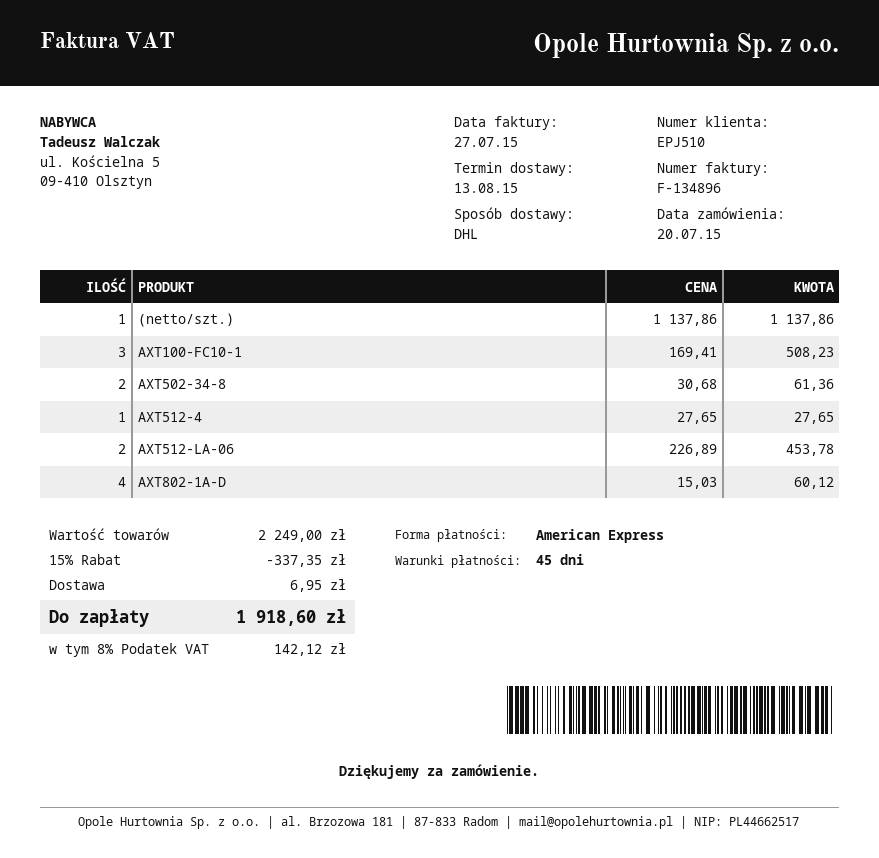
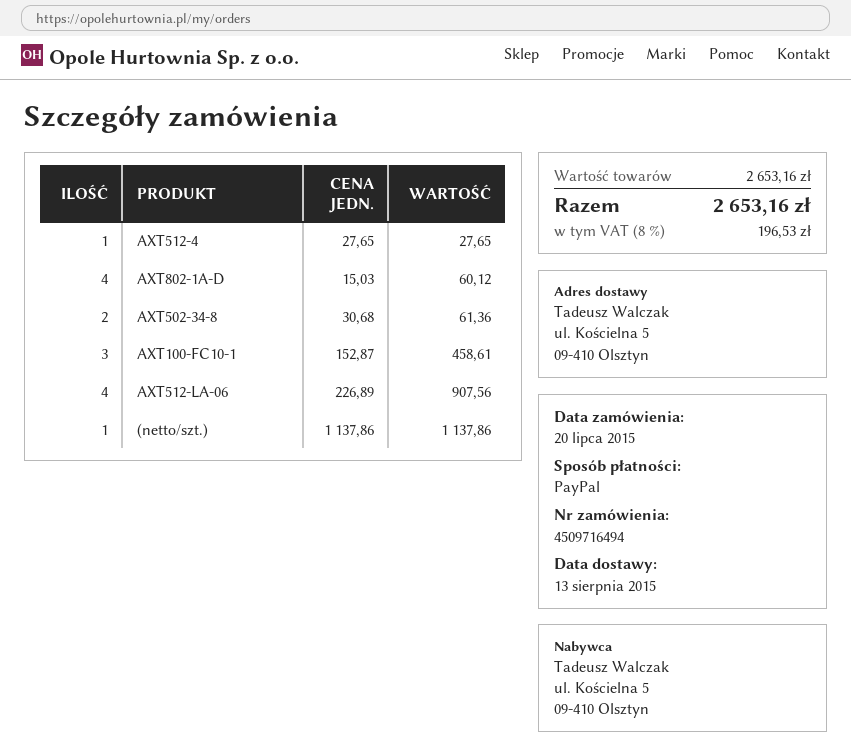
payment method: American Express -> PayPal
AXT100-FC10-1: 3 x 169.41 = 508.23 -> 3 x 152.87 = 458.61
AXT512-LA-06: 2 x 226.89 = 453.78 -> 4 x 226.89 = 907.56
subtotal: 2249.00 -> 2653.16
discount: 15% = 337.35 -> none
shipping: 6.95 -> none
tax: 8% = 142.12 -> 8% = 196.53
total: 1918.60 -> 2653.16

